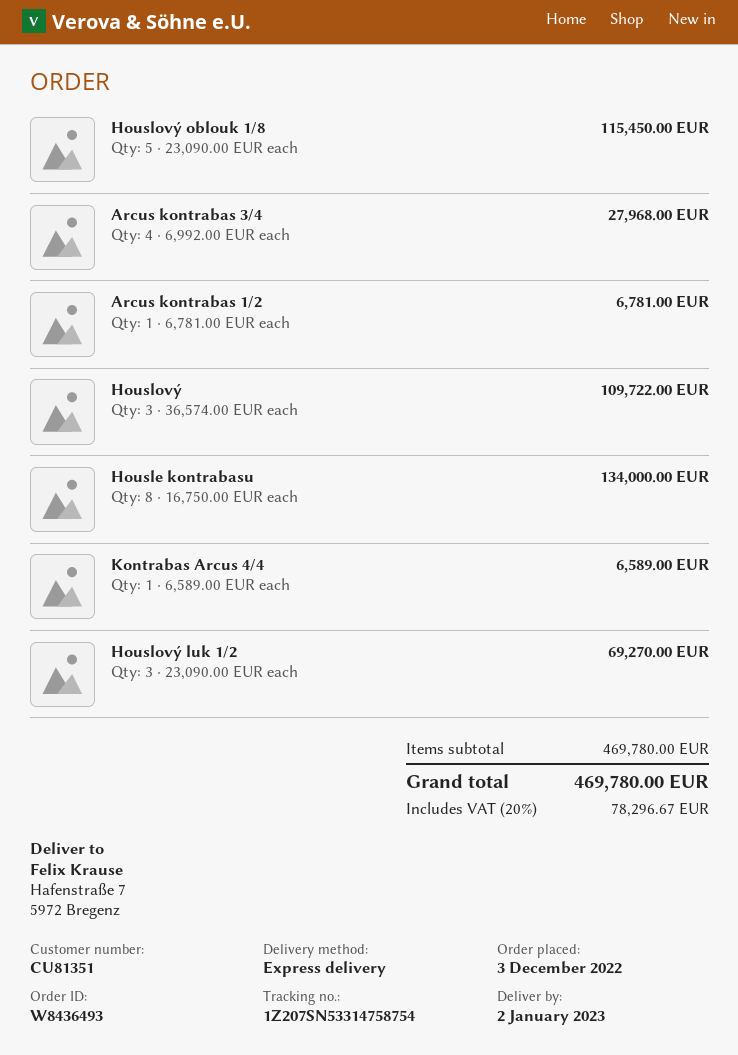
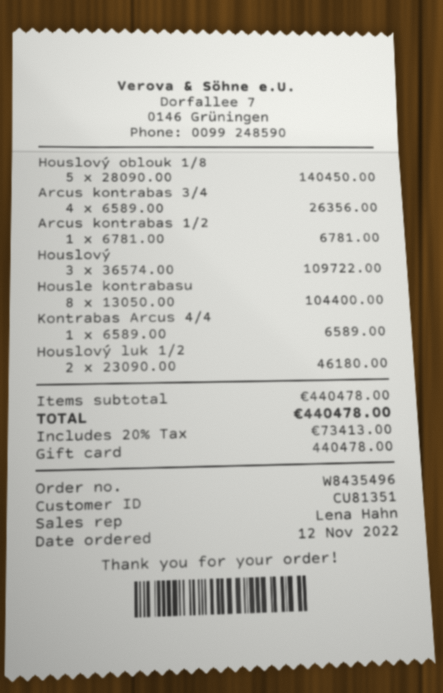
order number: W8436493 -> W8435496
order date: 2022-12-03 -> 2022-11-12
Houslový oblouk 1/8: 5 x 23090.00 = 115450.00 -> 5 x 28090.00 = 140450.00
Arcus kontrabas 3/4: 4 x 6992.00 = 27968.00 -> 4 x 6589.00 = 26356.00
Housle kontrabasu: 8 x 16750.00 = 134000.00 -> 8 x 13050.00 = 104400.00
Houslový luk 1/2: 3 x 23090.00 = 69270.00 -> 2 x 23090.00 = 46180.00
subtotal: 469780.00 -> 440478.00
tax: 20% = 78296.67 -> 20% = 73413.00
total: 469780.00 -> 440478.00

